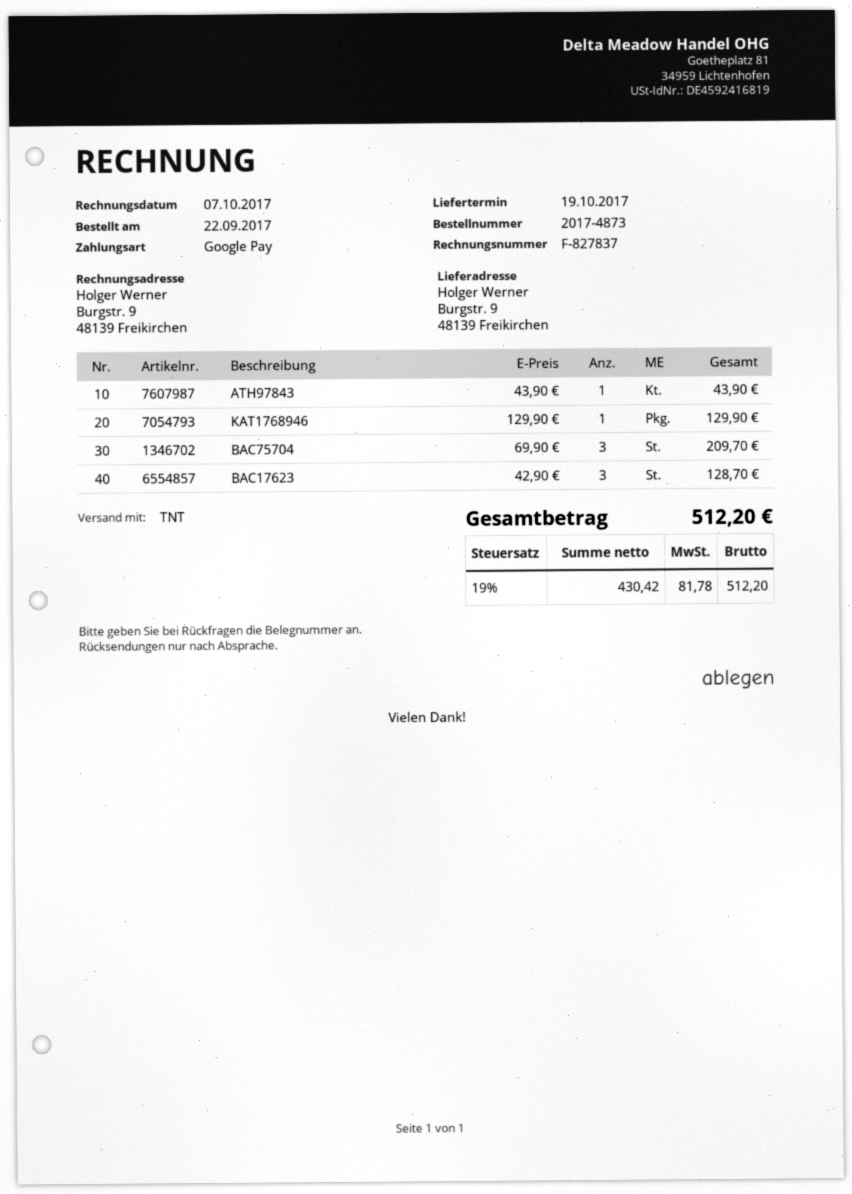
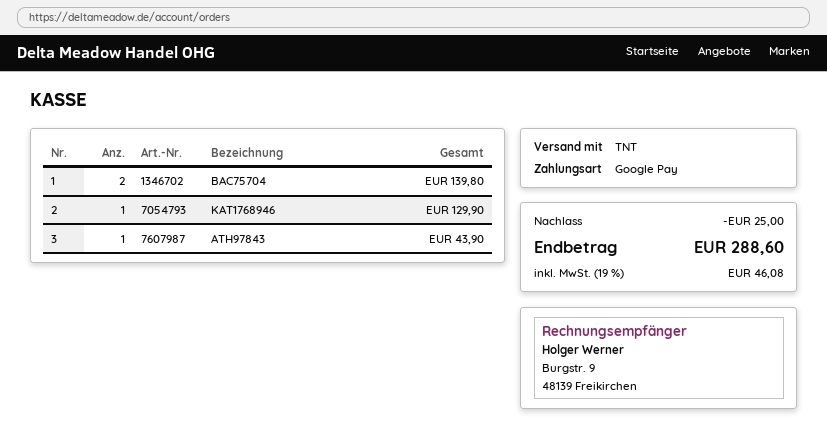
BAC75704: 3 for 209.70 -> 2 for 139.80
BAC17623: 3 for 128.70 -> none
discount: none -> 25.00
tax: 19% = 81.78 -> 19% = 46.08
total: 512.20 -> 288.60

